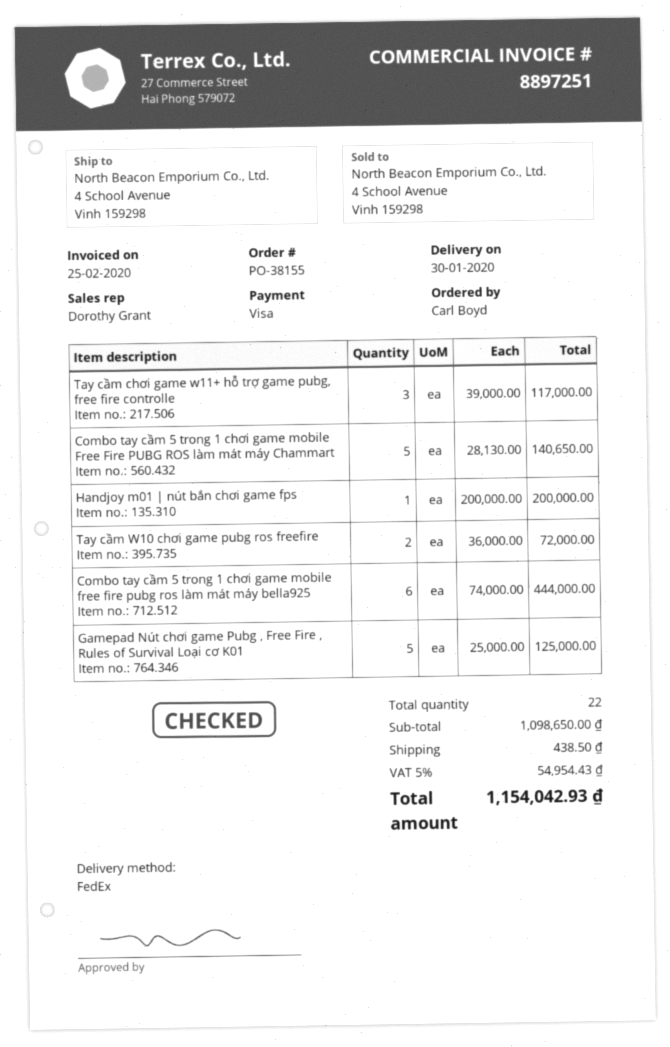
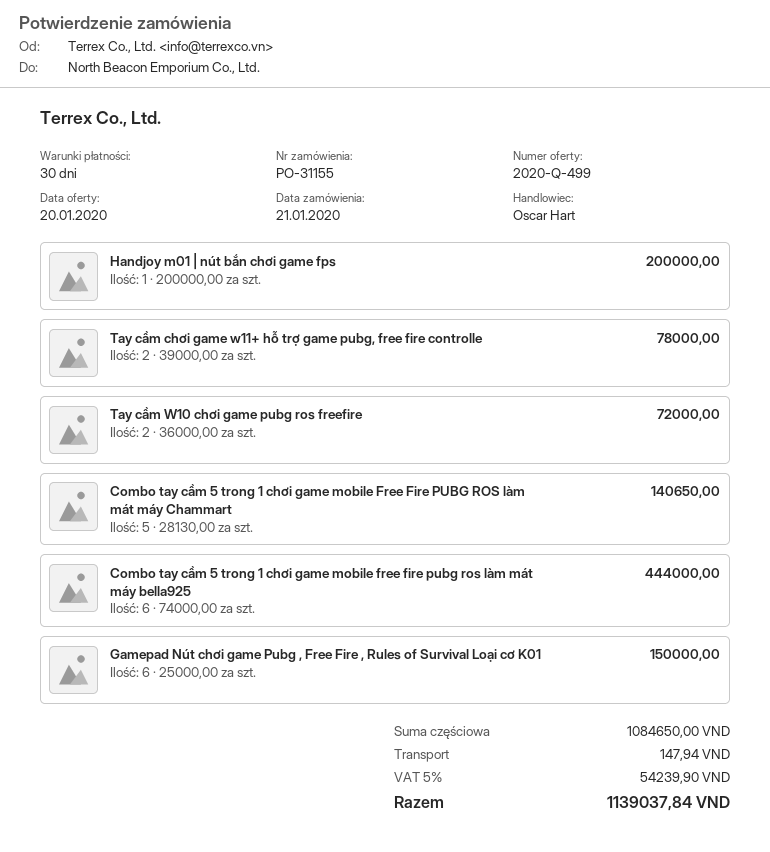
order number: PO-38155 -> PO-31155
sales rep: Dorothy Grant -> Oscar Hart
Tay cầm chơi game w11+ hỗ trợ game pubg, free fire controlle: 3 x 39000.00 = 117000.00 -> 2 x 39000.00 = 78000.00
Gamepad Nút chơi game Pubg , Free Fire , Rules of Survival Loại cơ K01: 5 x 25000.00 = 125000.00 -> 6 x 25000.00 = 150000.00
subtotal: 1098650.00 -> 1084650.00
shipping: 438.50 -> 147.94
tax: 5% = 54954.43 -> 5% = 54239.90
total: 1154042.93 -> 1139037.84

